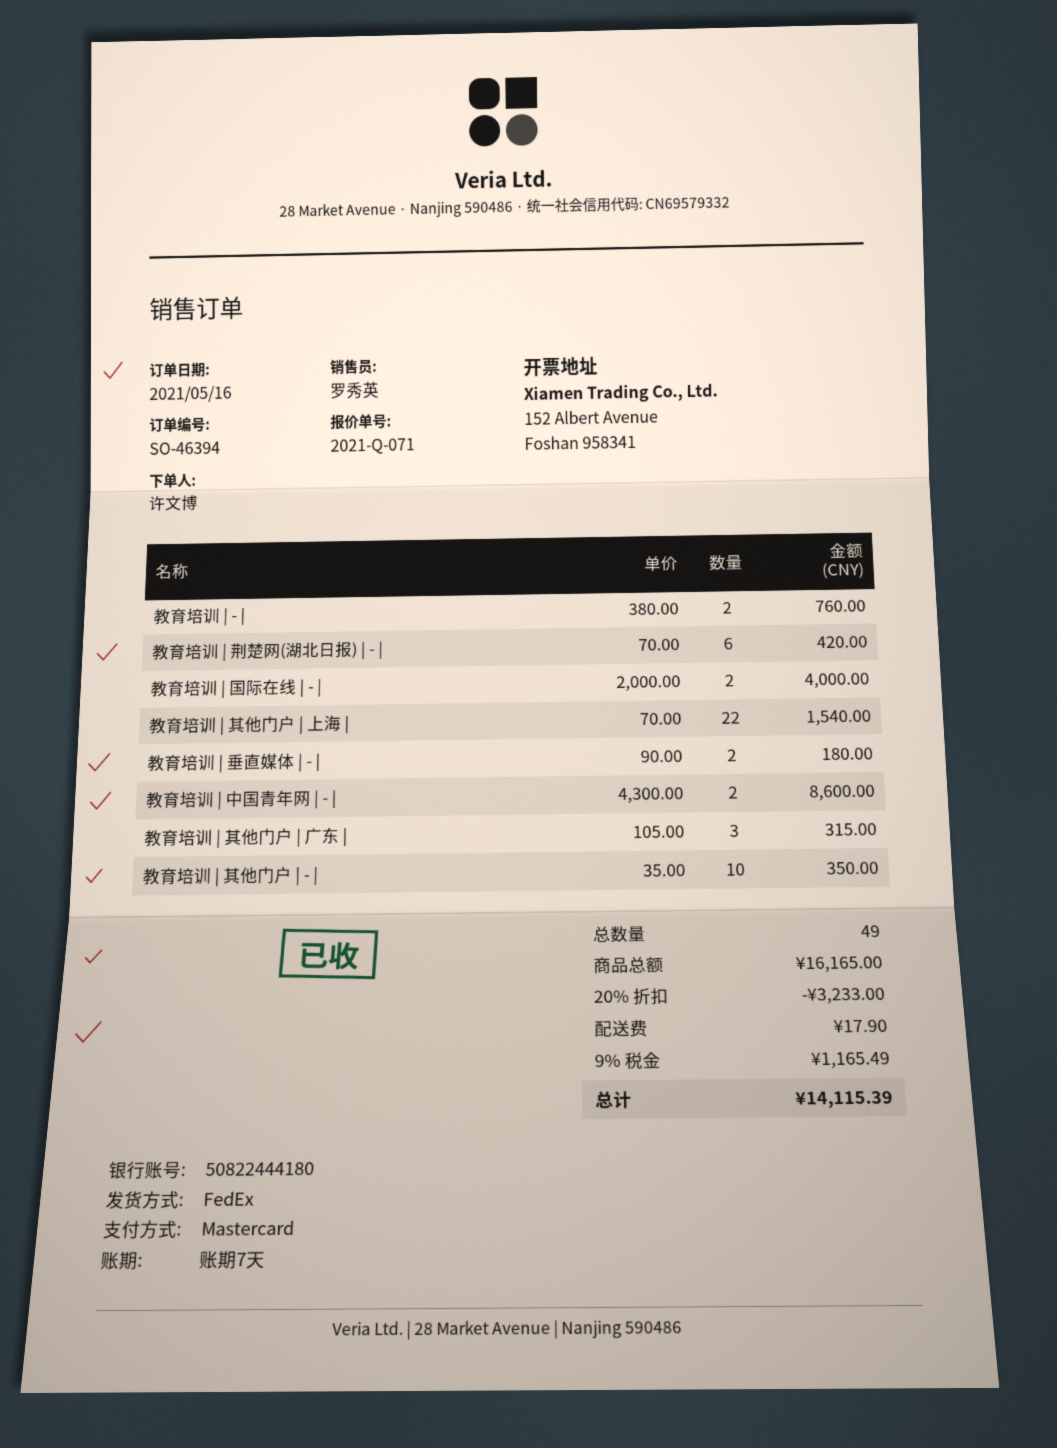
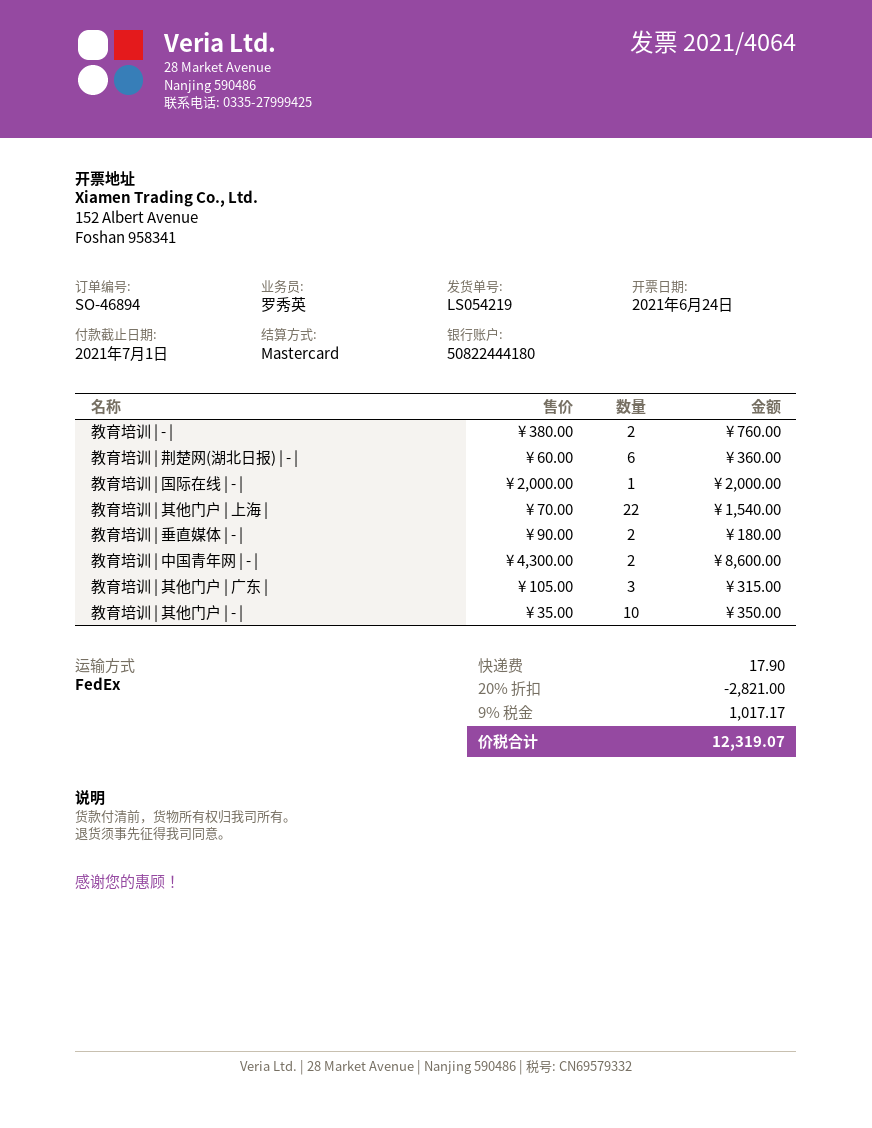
order number: SO-46394 -> SO-46894
教育培训 | 荆楚网(湖北日报) | - |: 6 x 70.00 = 420.00 -> 6 x 60.00 = 360.00
教育培训 | 国际在线 | - |: 2 x 2000.00 = 4000.00 -> 1 x 2000.00 = 2000.00
discount: 20% = 3233.00 -> 20% = 2821.00
tax: 9% = 1165.49 -> 9% = 1017.17
total: 14115.39 -> 12319.07

